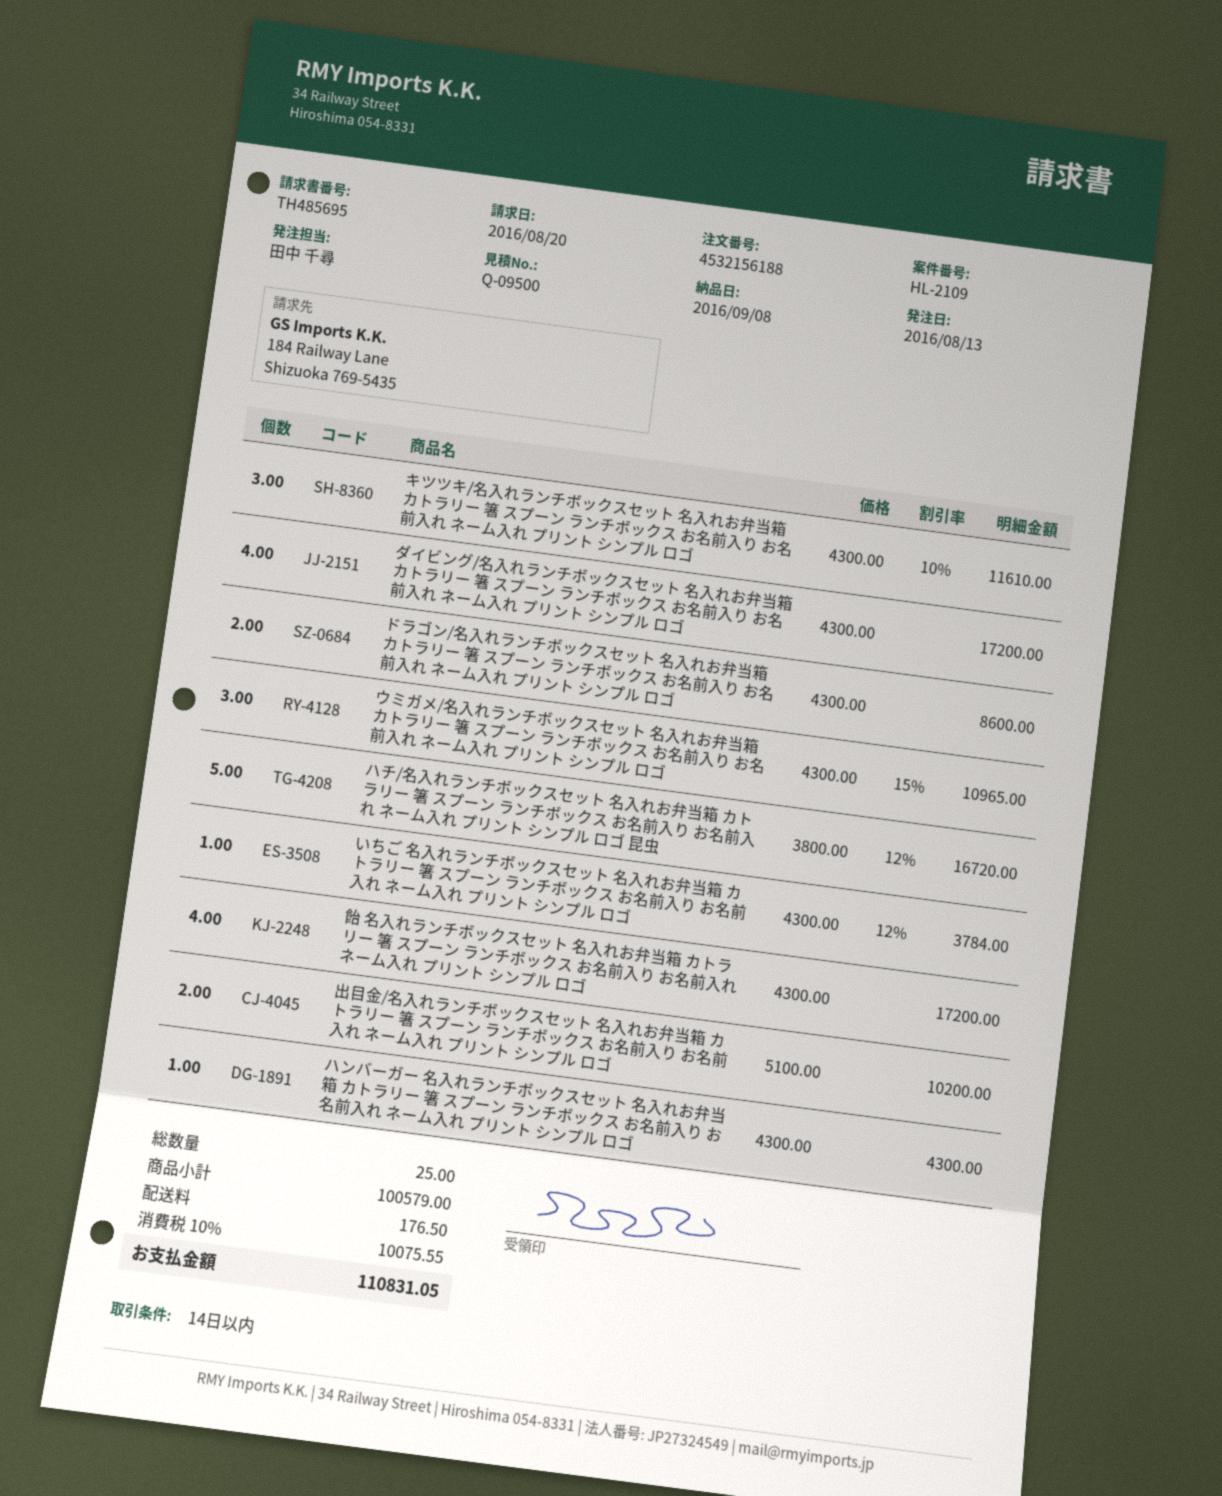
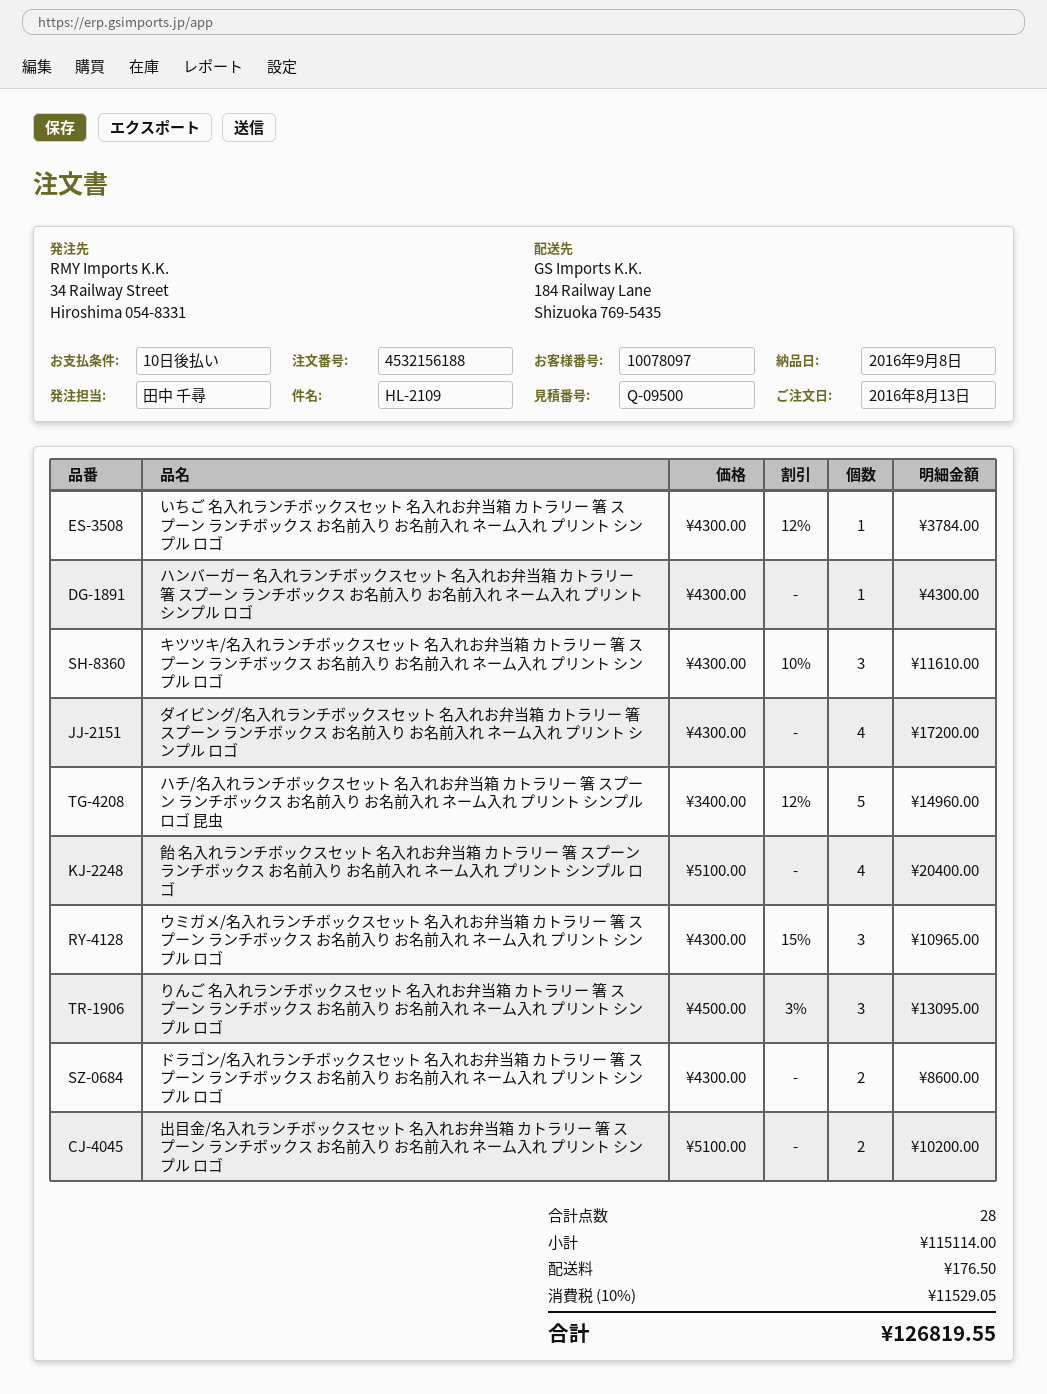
payment terms: 14 days -> 10 days
ハチ/名入れランチボックスセット 名入れお弁当箱 カトラリー 箸 スプーン ランチボックス お名前入り お名前入れ ネーム入れ プリント シンプル ロゴ 昆虫: 5 x 3800.00 - 12% = 16720.00 -> 5 x 3400.00 - 12% = 14960.00
飴 名入れランチボックスセット 名入れお弁当箱 カトラリー 箸 スプーン ランチボックス お名前入り お名前入れ ネーム入れ プリント シンプル ロゴ: 4 x 4300.00 = 17200.00 -> 4 x 5100.00 = 20400.00
りんご 名入れランチボックスセット 名入れお弁当箱 カトラリー 箸 スプーン ランチボックス お名前入り お名前入れ ネーム入れ プリント シンプル ロゴ: none -> 3 x 4500.00 - 3% = 13095.00
total quantity: 25 -> 28
subtotal: 100579.00 -> 115114.00
tax: 10% = 10075.55 -> 10% = 11529.05
total: 110831.05 -> 126819.55

